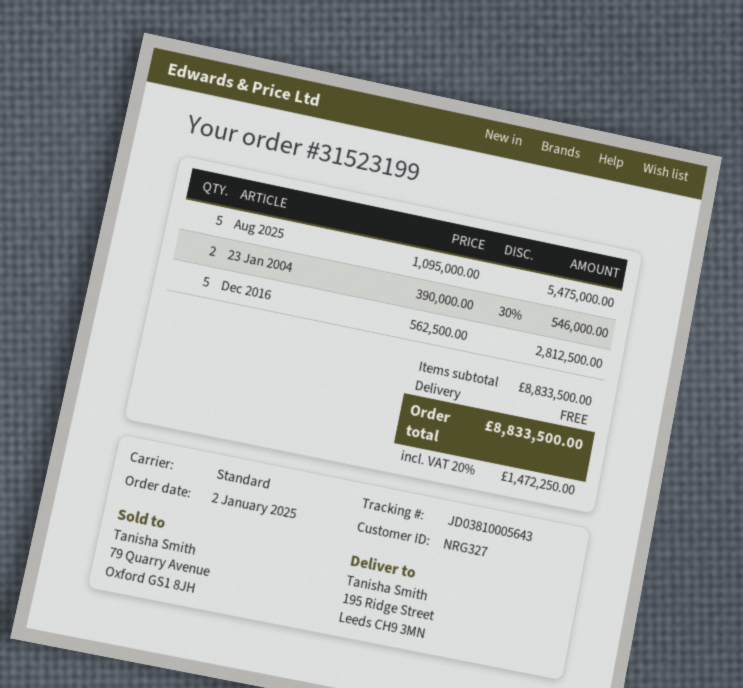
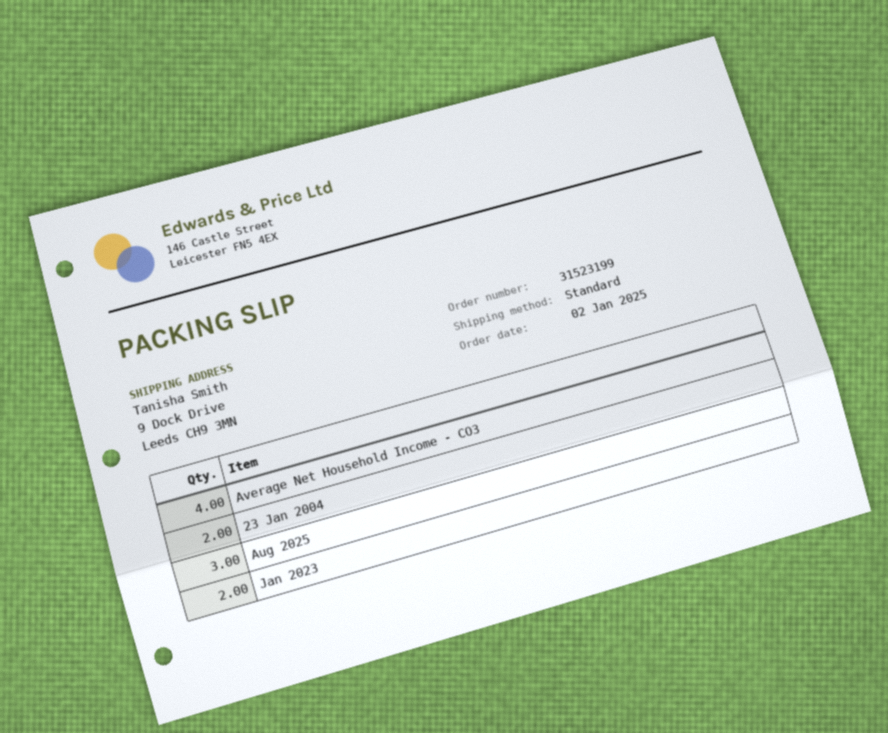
ship to: 195 Ridge Street, Leeds CH9 3MN -> 9 Dock Drive, Leeds CH9 3MN
Aug 2025: 5 -> 3
Dec 2016: 5 -> none
Average Net Household Income - CO3: none -> 4
Jan 2023: none -> 2

